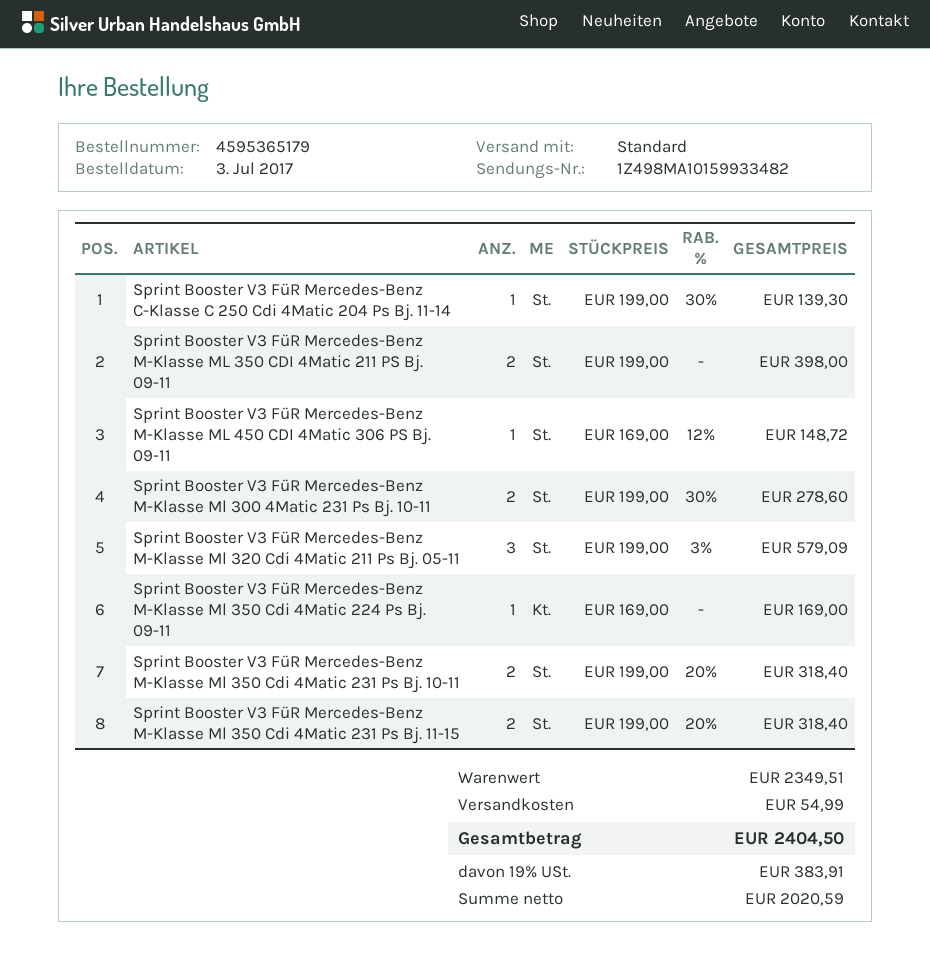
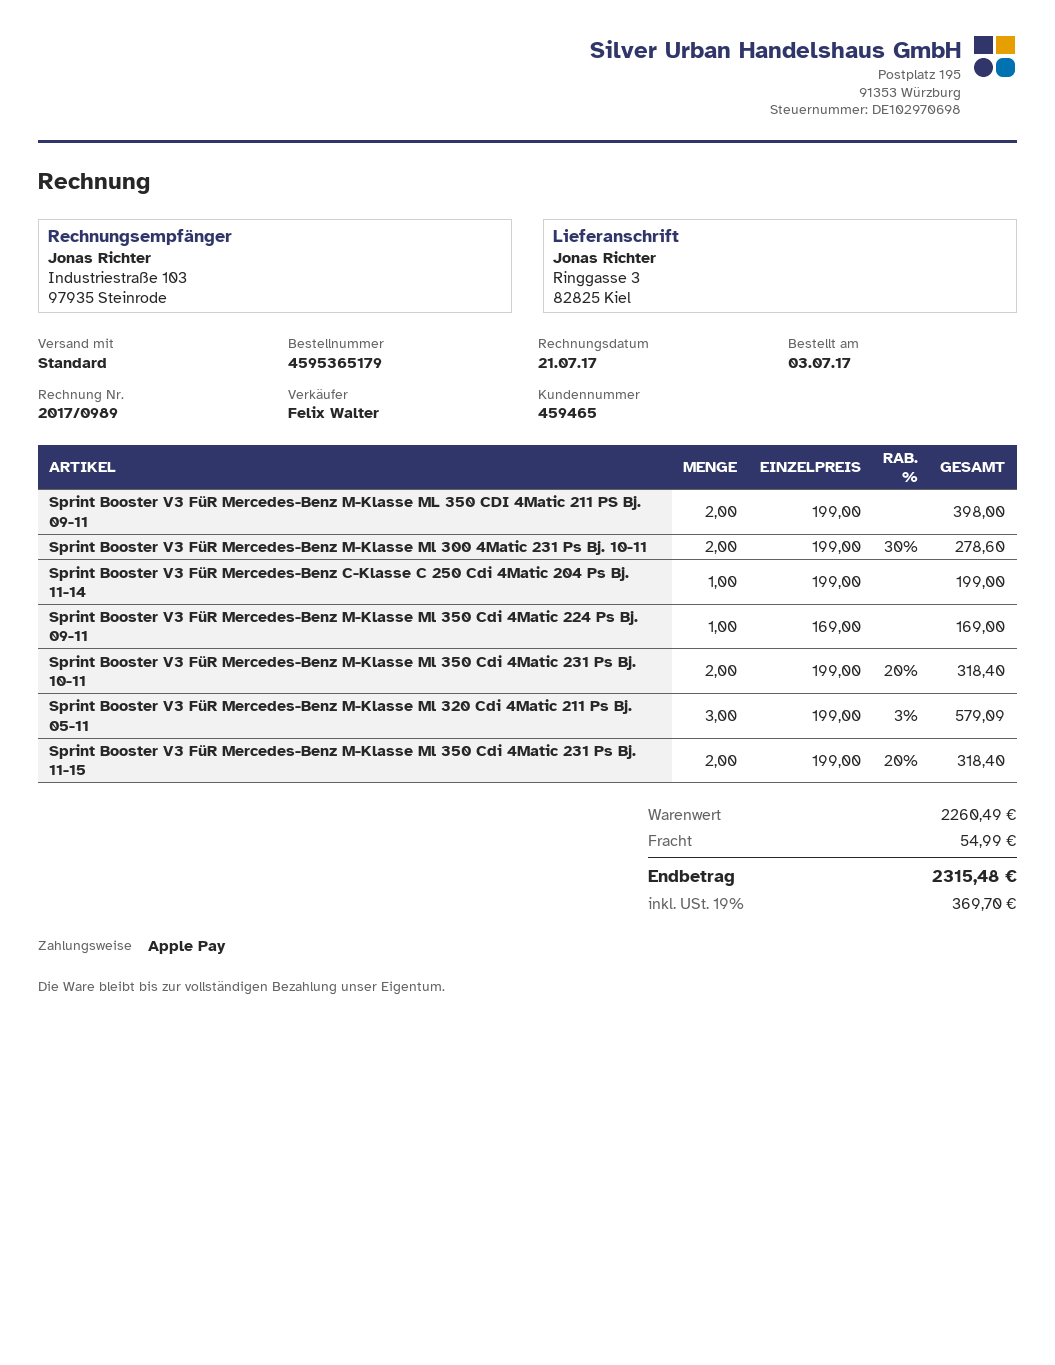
Sprint Booster V3 FüR Mercedes-Benz C-Klasse C 250 Cdi 4Matic 204 Ps Bj. 11-14: 1 x 199.00 - 30% = 139.30 -> 1 x 199.00 = 199.00
Sprint Booster V3 FüR Mercedes-Benz M-Klasse ML 450 CDI 4Matic 306 PS Bj. 09-11: 1 x 169.00 - 12% = 148.72 -> none
subtotal: 2349.51 -> 2260.49
tax: 19% = 383.91 -> 19% = 369.70
total: 2404.50 -> 2315.48

